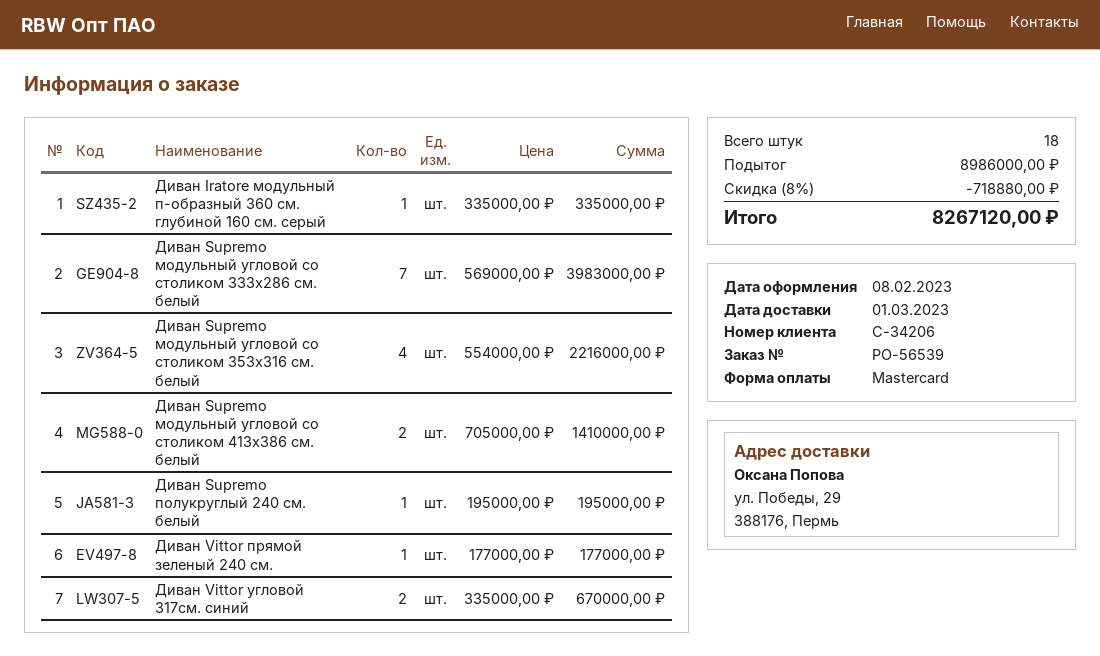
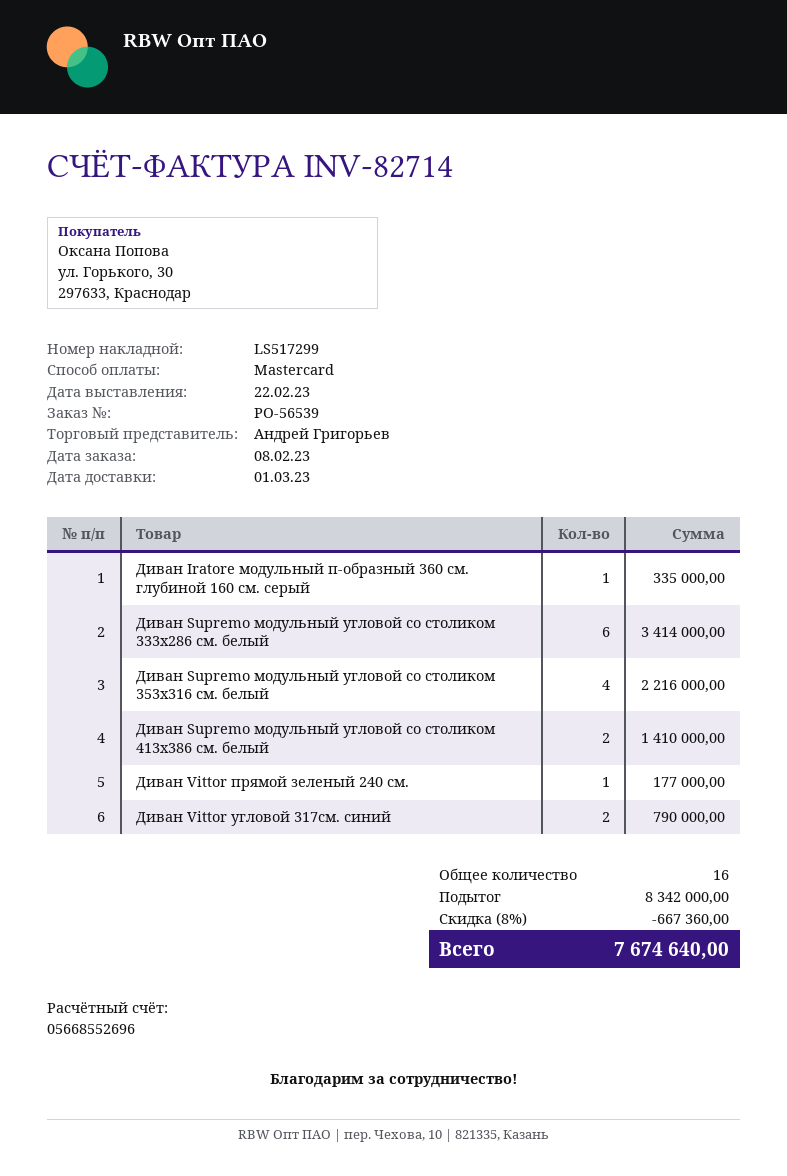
Диван Supremo модульный угловой со столиком 333x286 см. белый: 7 for 3983000.00 -> 6 for 3414000.00
Диван Supremo полукруглый 240 см. белый: 1 for 195000.00 -> none
Диван Vittor угловой 317см. синий: 2 for 670000.00 -> 2 for 790000.00
total quantity: 18 -> 16
subtotal: 8986000.00 -> 8342000.00
discount: 8% = 718880.00 -> 8% = 667360.00
total: 8267120.00 -> 7674640.00

